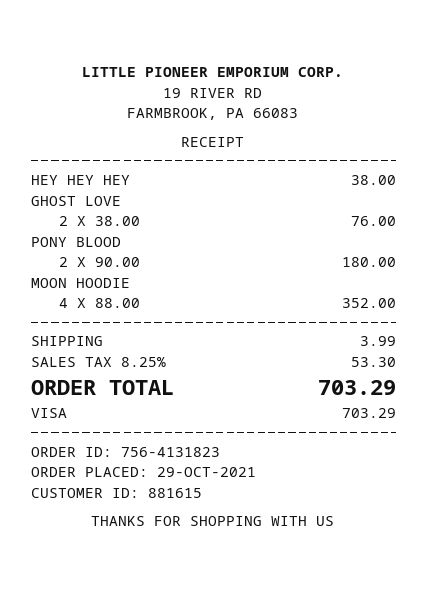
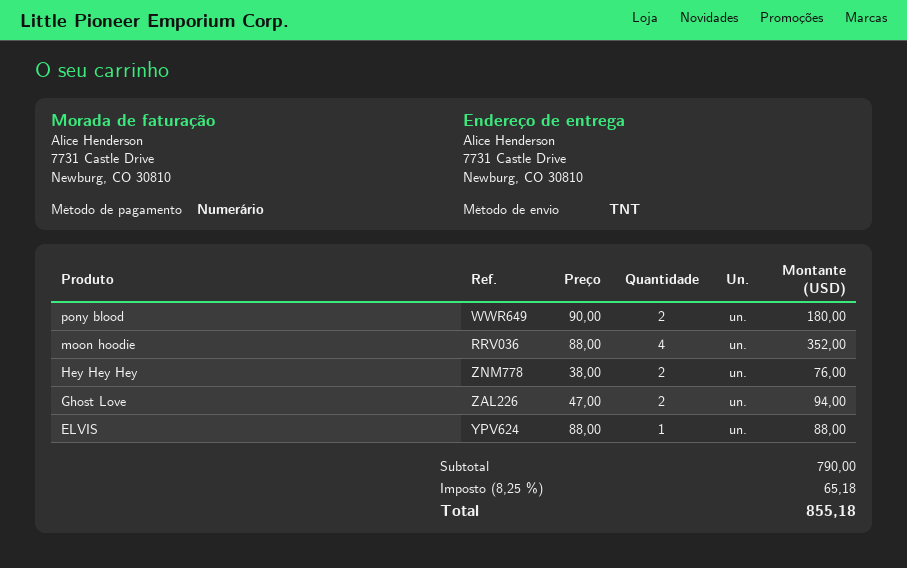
payment method: Visa -> cash
HEY HEY HEY: 1 x 38.00 = 38.00 -> 2 x 38.00 = 76.00
GHOST LOVE: 2 x 38.00 = 76.00 -> 2 x 47.00 = 94.00
ELVIS: none -> 1 x 88.00 = 88.00
shipping: 3.99 -> none
tax: 8.25% = 53.30 -> 8.25% = 65.18
total: 703.29 -> 855.18

